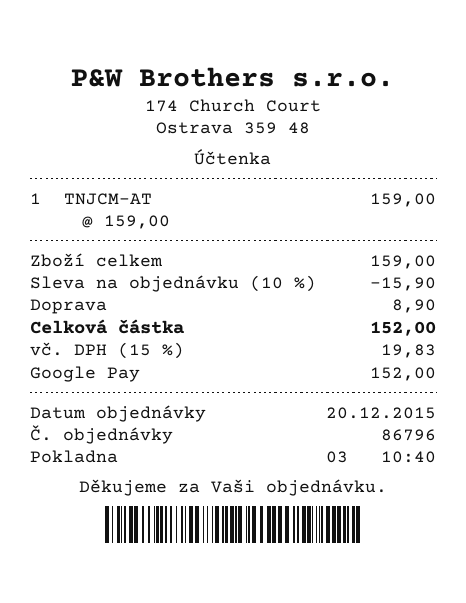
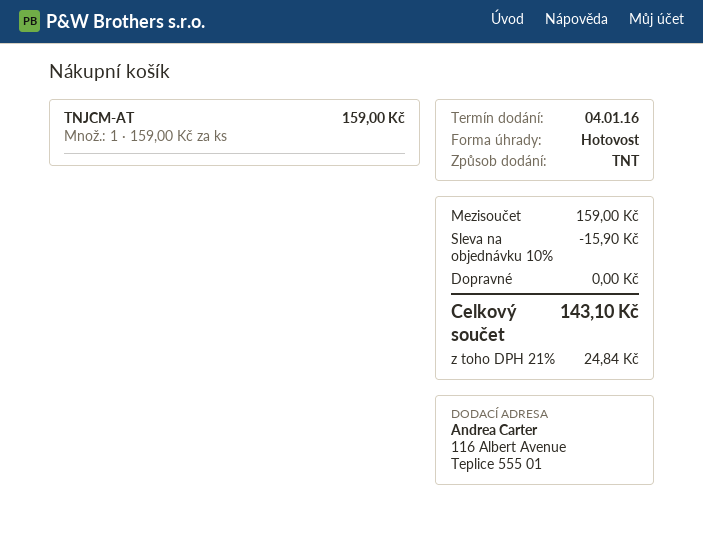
payment method: Google Pay -> cash
shipping: 8.90 -> 0.00
tax: 15% = 19.83 -> 21% = 24.84
total: 152.00 -> 143.10

